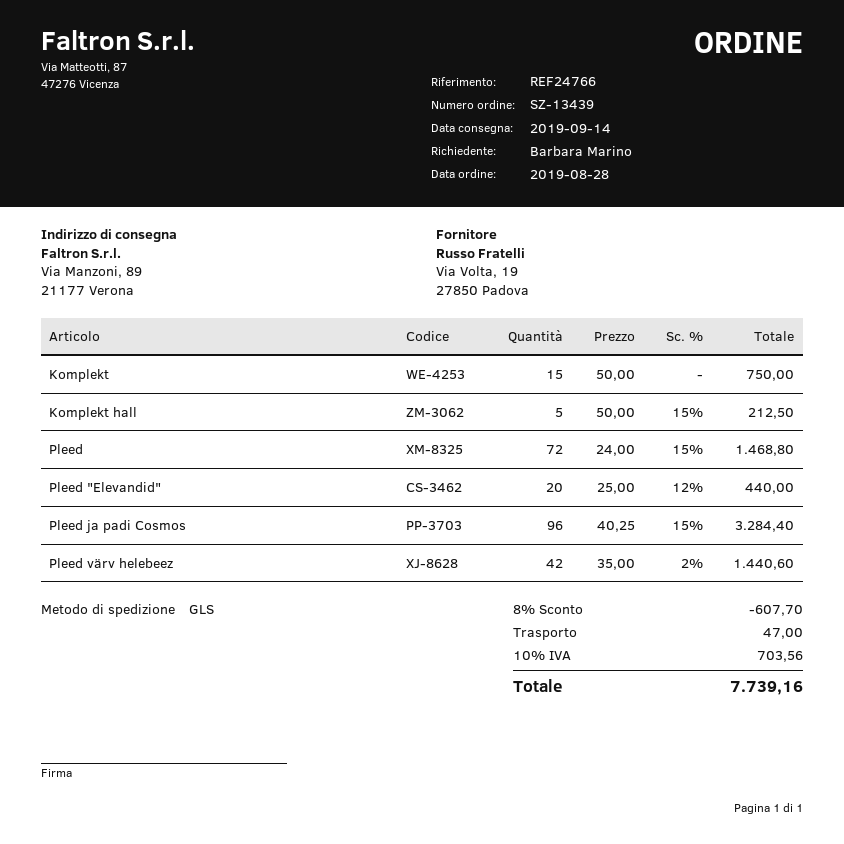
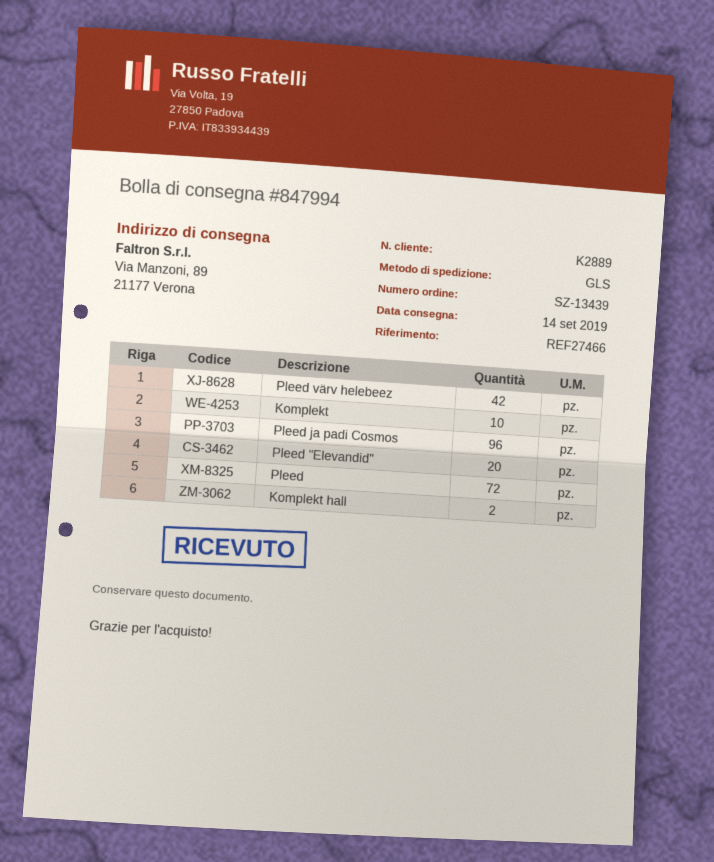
reference: REF24766 -> REF27466
Komplekt: 15 -> 10
Komplekt hall: 5 -> 2

